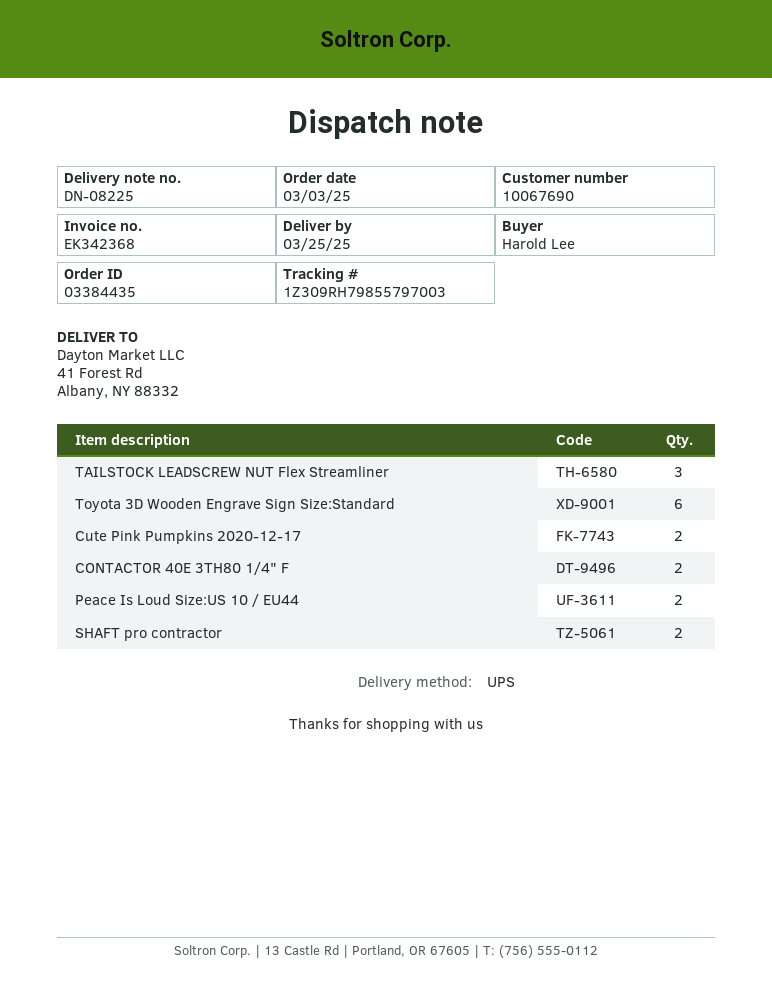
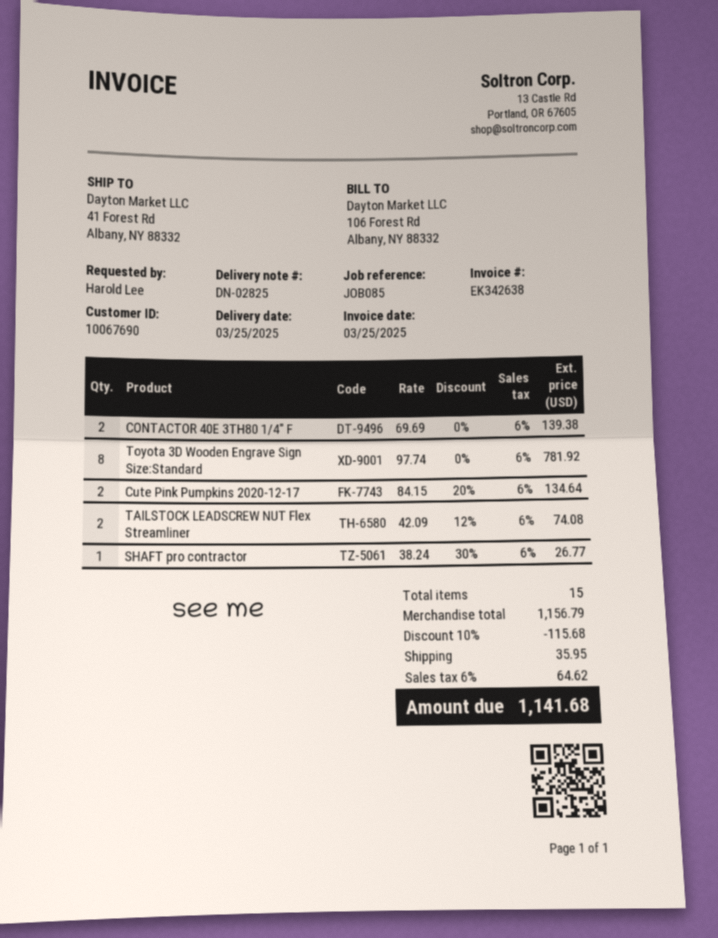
delivery note number: DN-08225 -> DN-02825
invoice number: EK342368 -> EK342638
TAILSTOCK LEADSCREW NUT Flex Streamliner: 3 -> 2
Toyota 3D Wooden Engrave Sign Size:Standard: 6 -> 8
Peace Is Loud Size:US 10 / EU44: 2 -> none
SHAFT pro contractor: 2 -> 1

